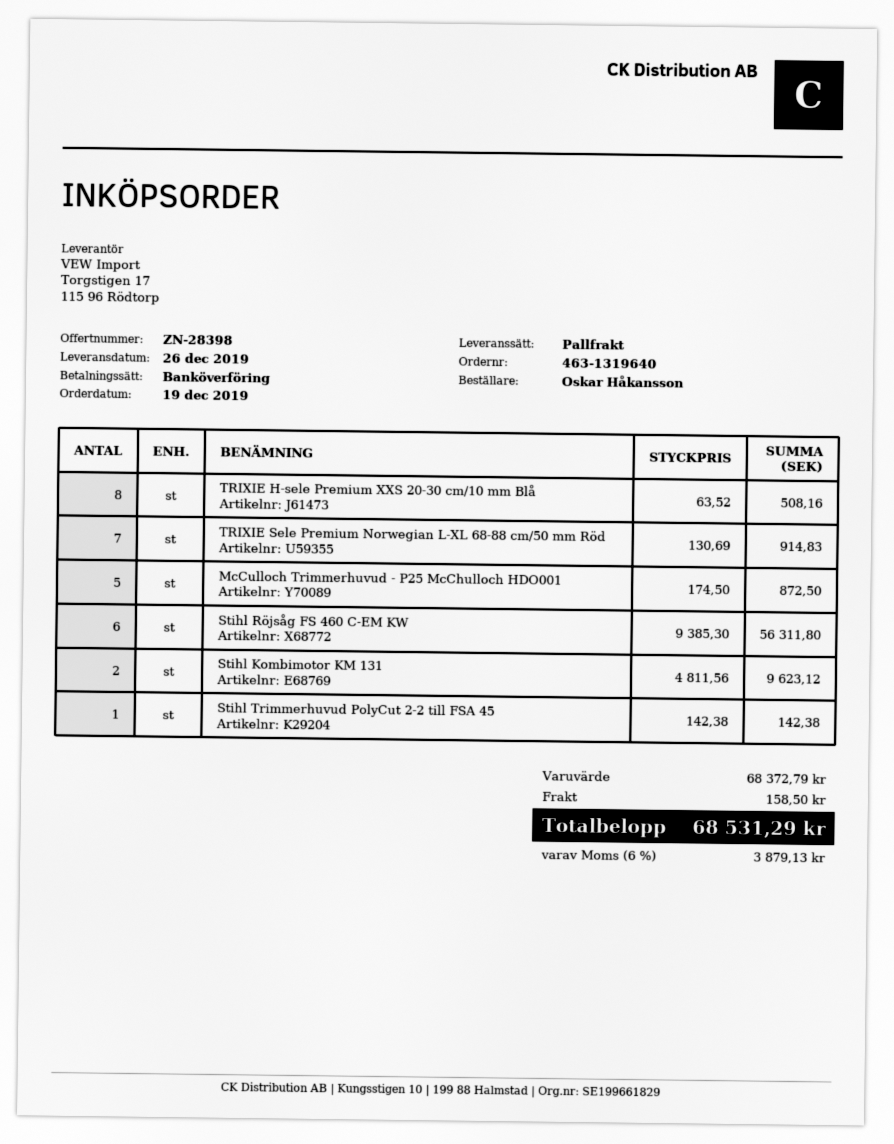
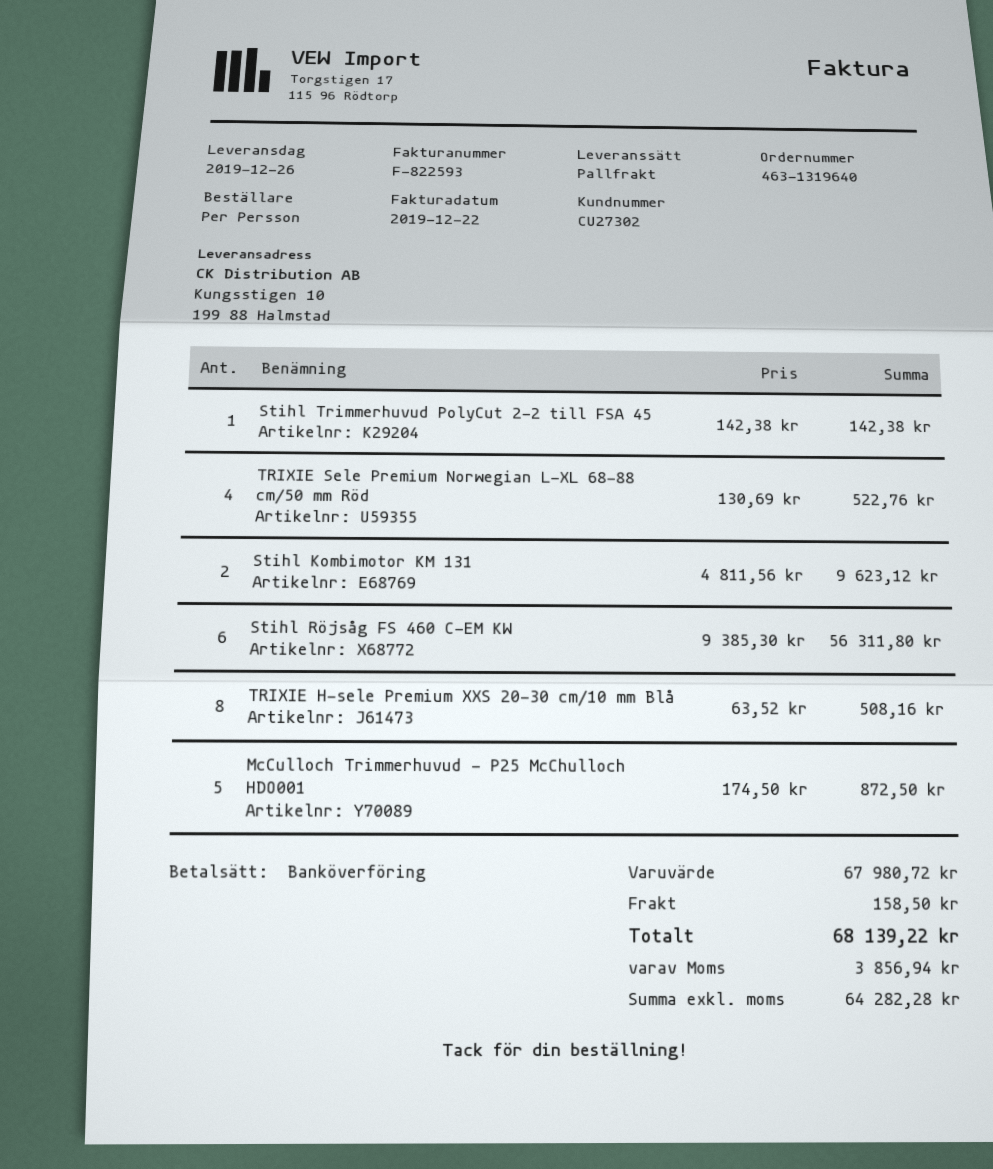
ordered by: Oskar Håkansson -> Per Persson
TRIXIE Sele Premium Norwegian L-XL 68-88 cm/50 mm Röd: 7 x 130.69 = 914.83 -> 4 x 130.69 = 522.76
subtotal: 68372.79 -> 67980.72
tax: 3879.13 -> 3856.94
total: 68531.29 -> 68139.22

